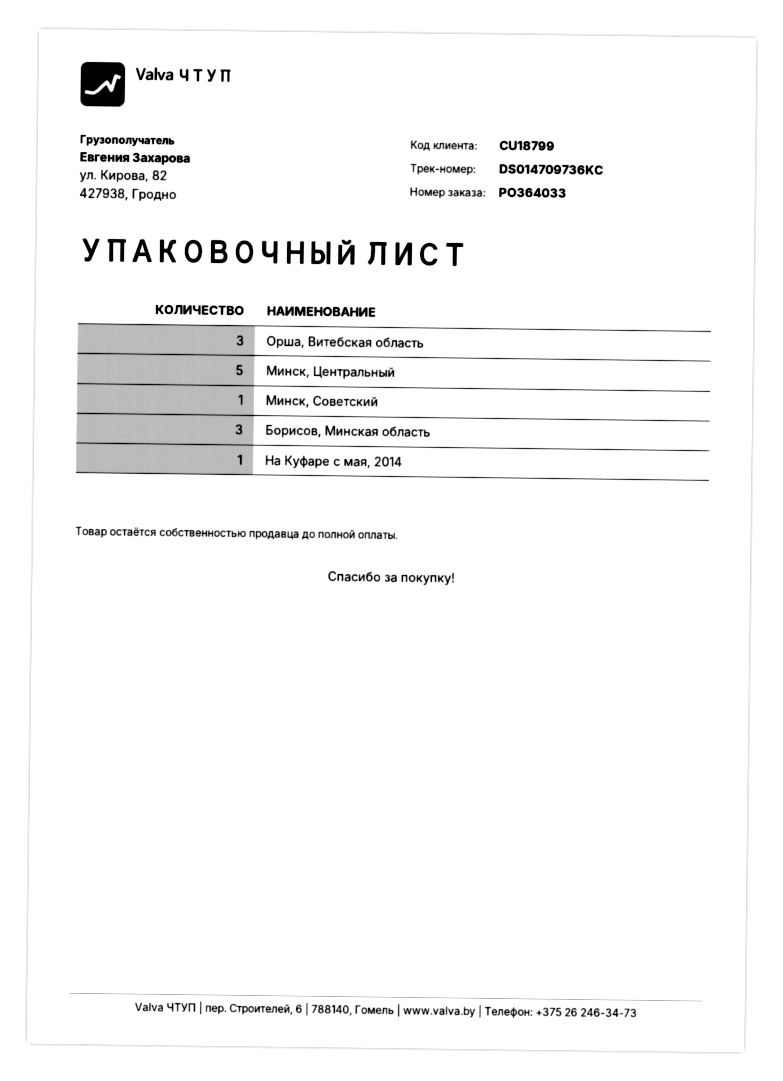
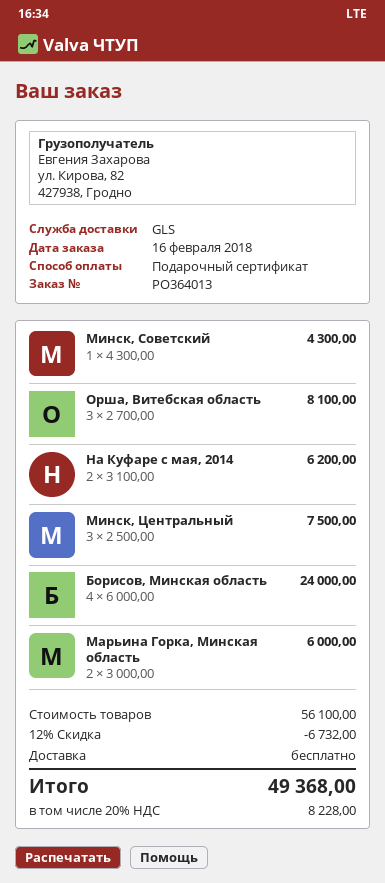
order number: PO364033 -> PO364013
Минск, Центральный: 5 -> 3
Борисов, Минская область: 3 -> 4
На Куфаре с мая, 2014: 1 -> 2
Марьина Горка, Минская область: none -> 2

